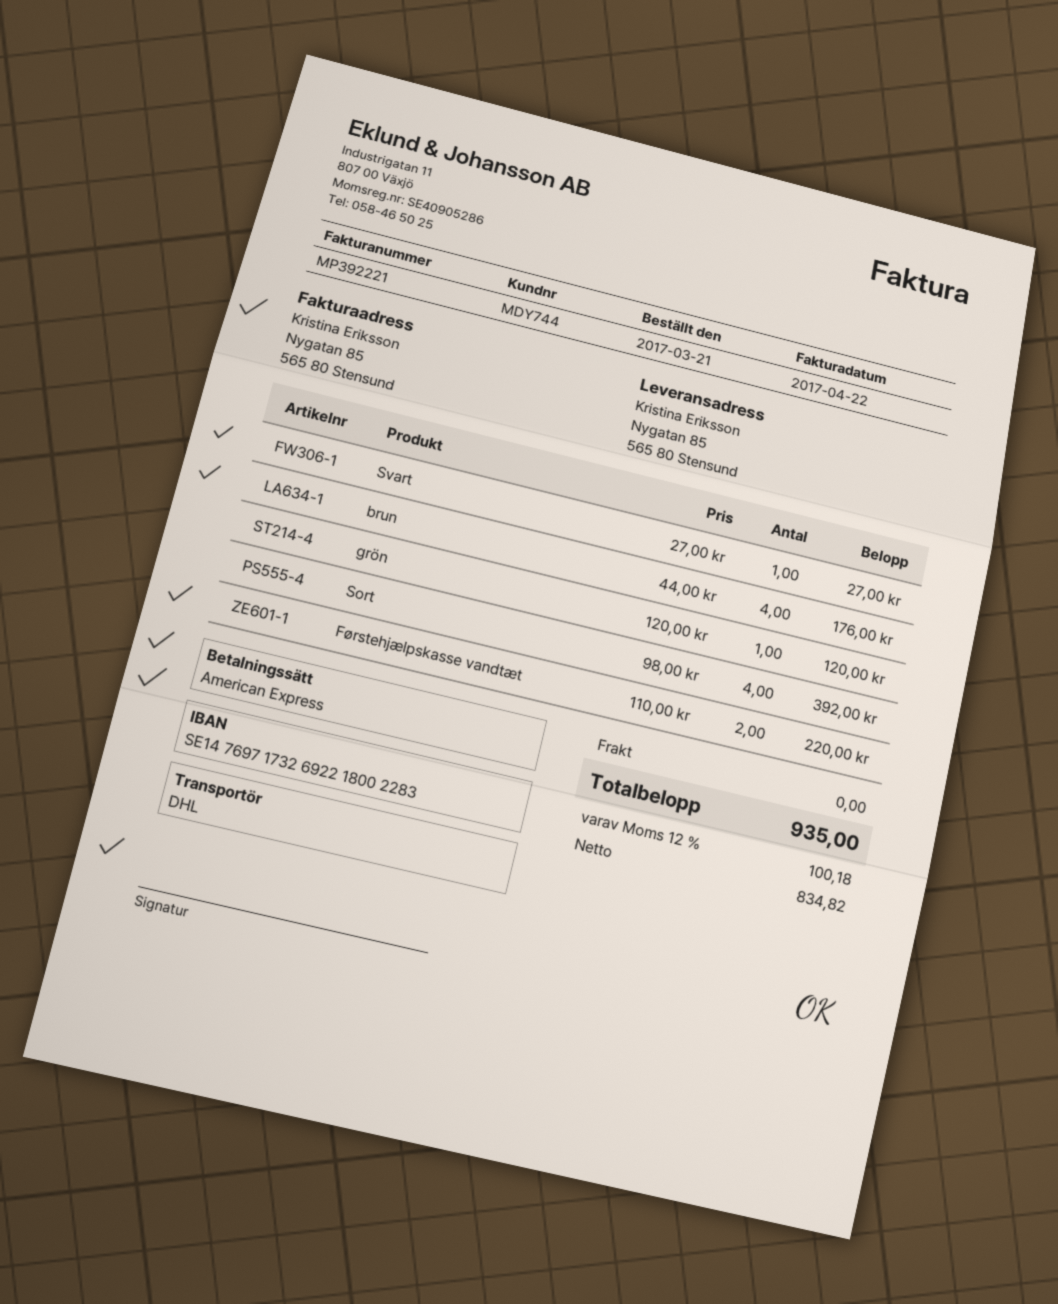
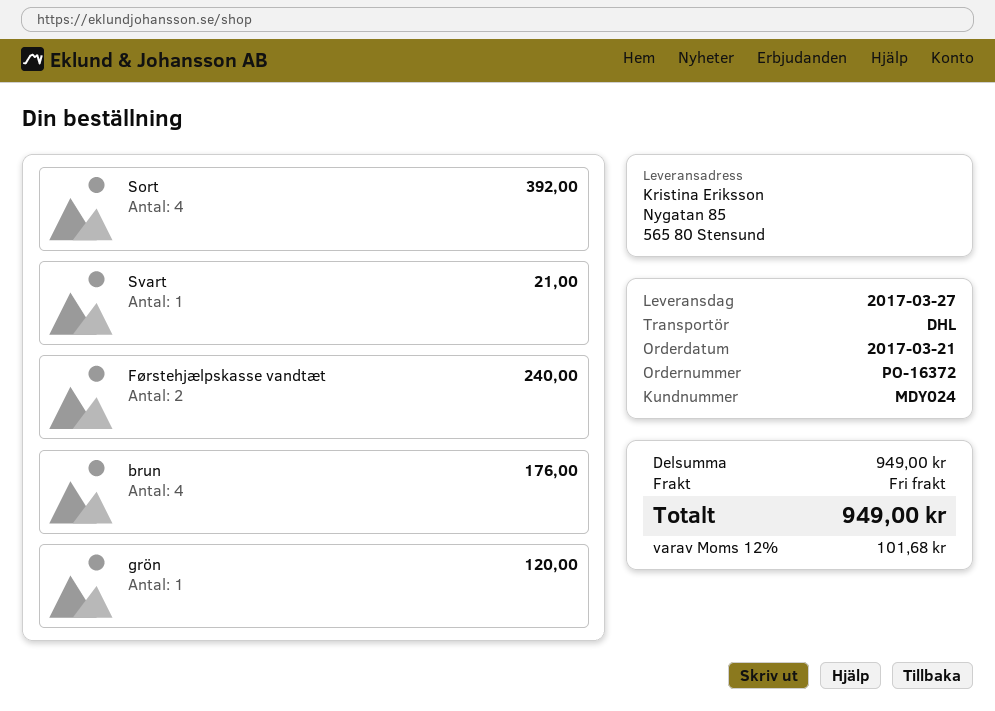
customer number: MDY744 -> MDY024
Svart: 1 for 27.00 -> 1 for 21.00
Førstehjælpskasse vandtæt: 2 for 220.00 -> 2 for 240.00
tax: 12% = 100.18 -> 12% = 101.68
total: 935.00 -> 949.00

